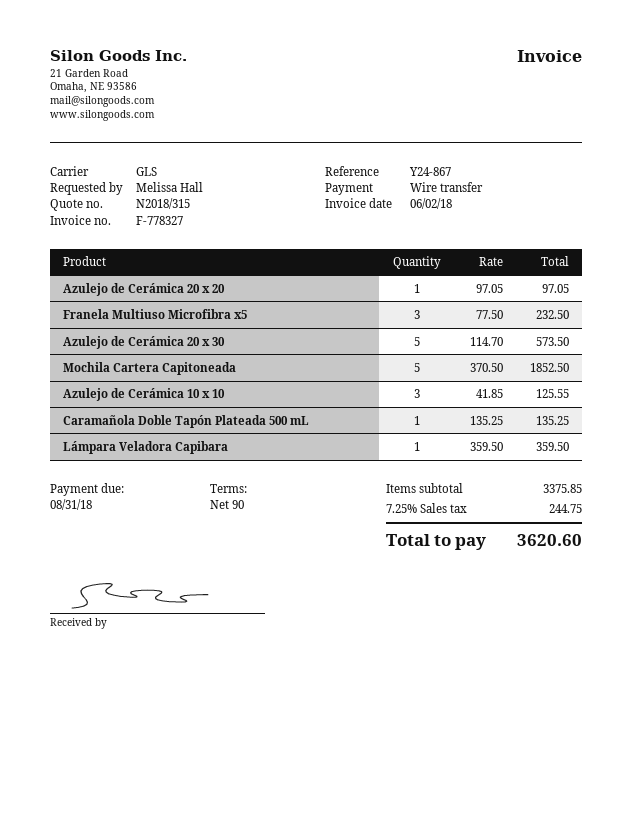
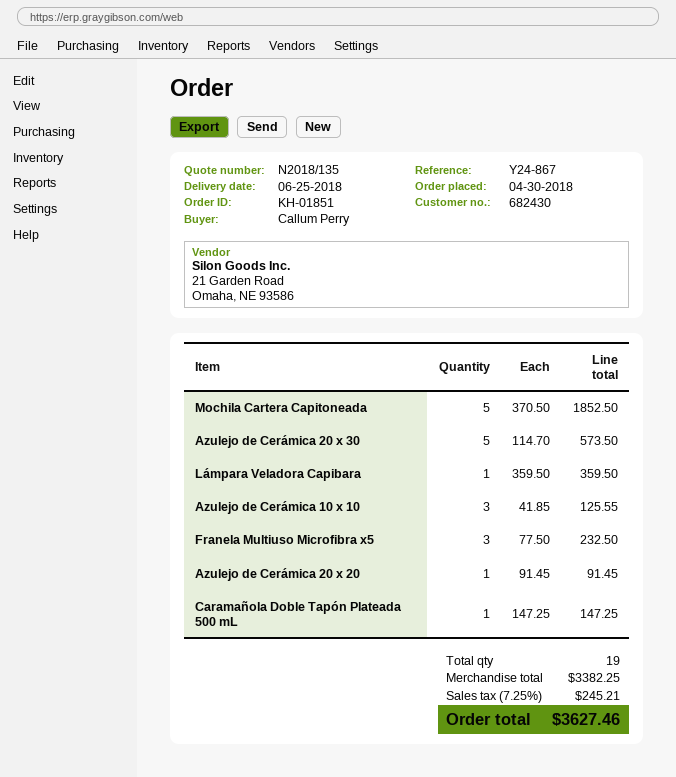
quote number: N2018/315 -> N2018/135
ordered by: Melissa Hall -> Callum Perry
Azulejo de Cerámica 20 x 20: 1 x 97.05 = 97.05 -> 1 x 91.45 = 91.45
Caramañola Doble Tapón Plateada 500 mL: 1 x 135.25 = 135.25 -> 1 x 147.25 = 147.25
subtotal: 3375.85 -> 3382.25
tax: 7.25% = 244.75 -> 7.25% = 245.21
total: 3620.60 -> 3627.46

